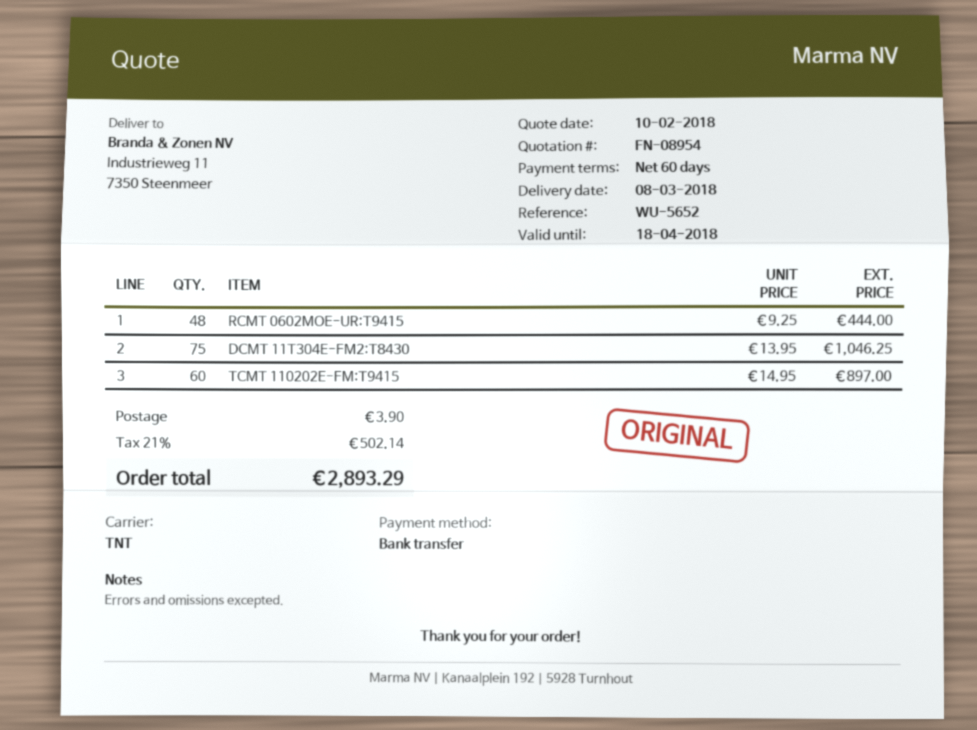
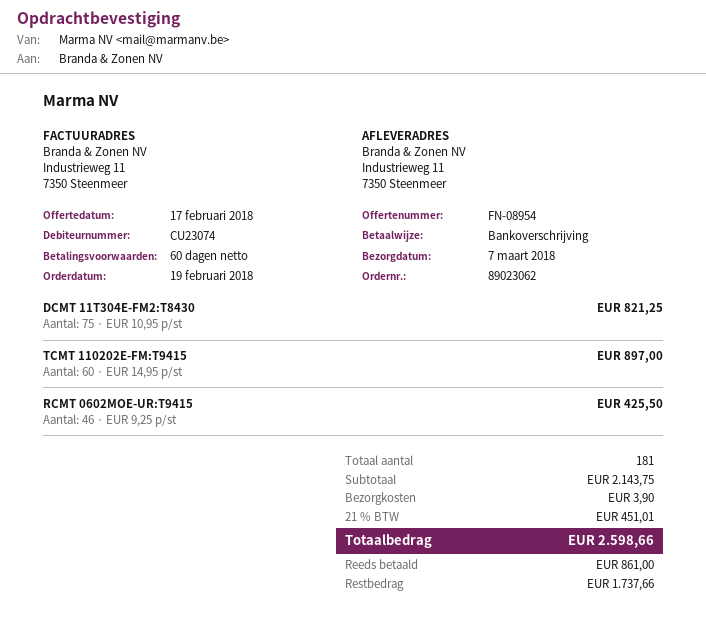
quote date: 2018-02-10 -> 2018-02-17
delivery date: 2018-03-08 -> 2018-03-07
RCMT 0602MOE-UR:T9415: 48 x 9.25 = 444.00 -> 46 x 9.25 = 425.50
DCMT 11T304E-FM2:T8430: 75 x 13.95 = 1046.25 -> 75 x 10.95 = 821.25
tax: 21% = 502.14 -> 21% = 451.01
total: 2893.29 -> 2598.66

